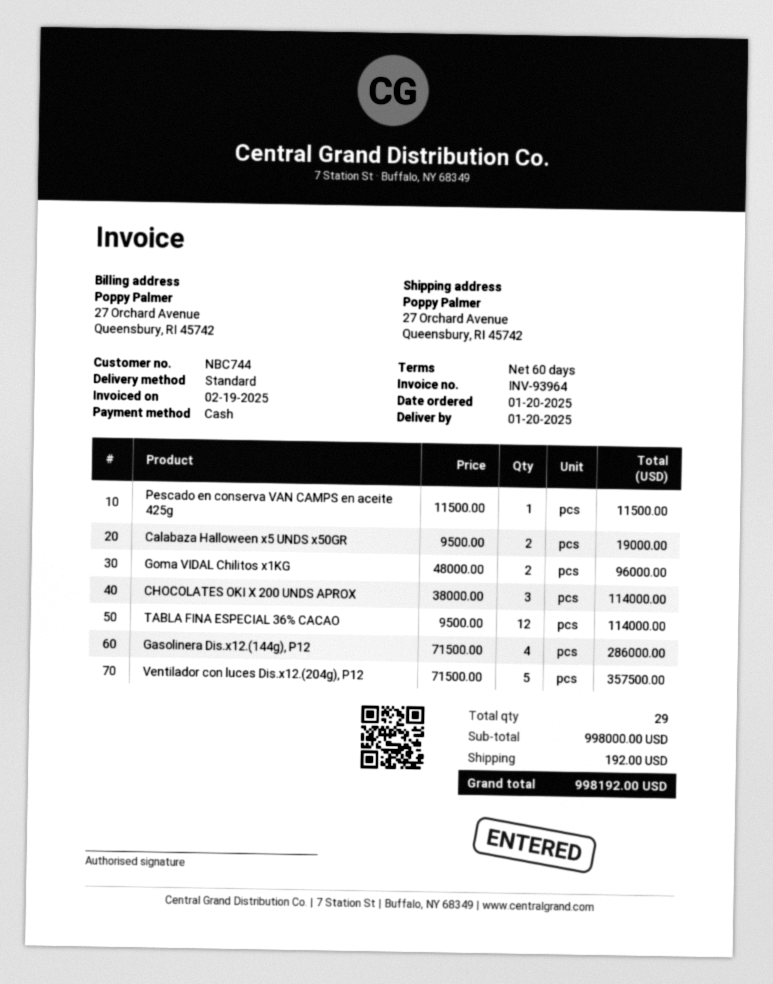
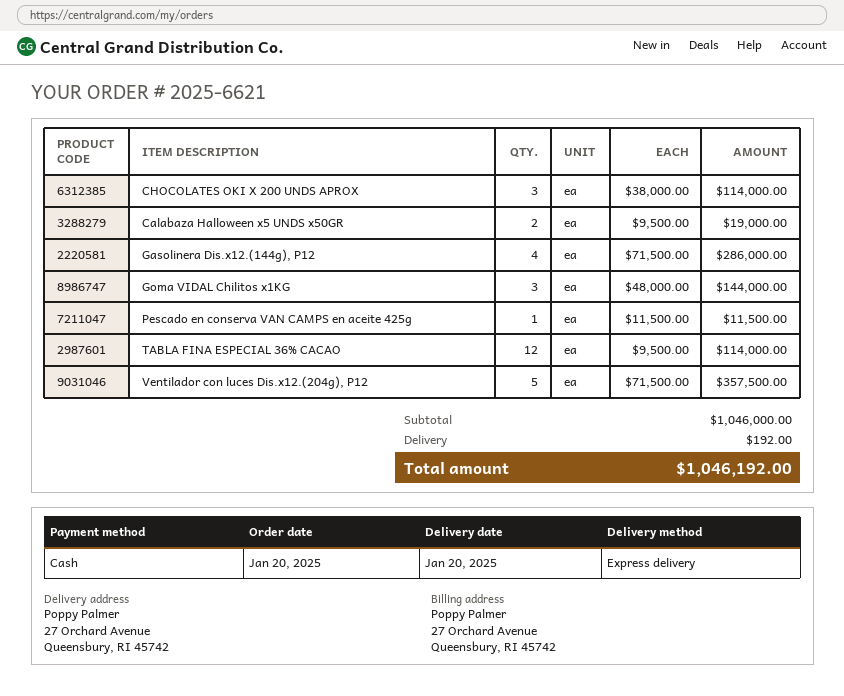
shipping method: standard -> express
Goma VIDAL Chilitos x1KG: 2 x 48000.00 = 96000.00 -> 3 x 48000.00 = 144000.00
subtotal: 998000.00 -> 1046000.00
total: 998192.00 -> 1046192.00

